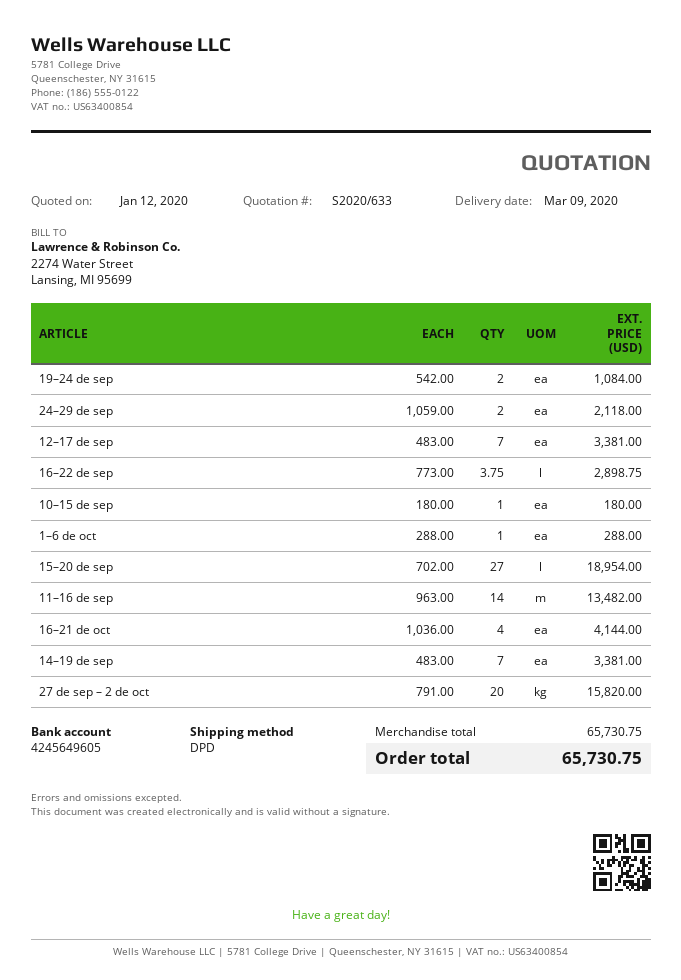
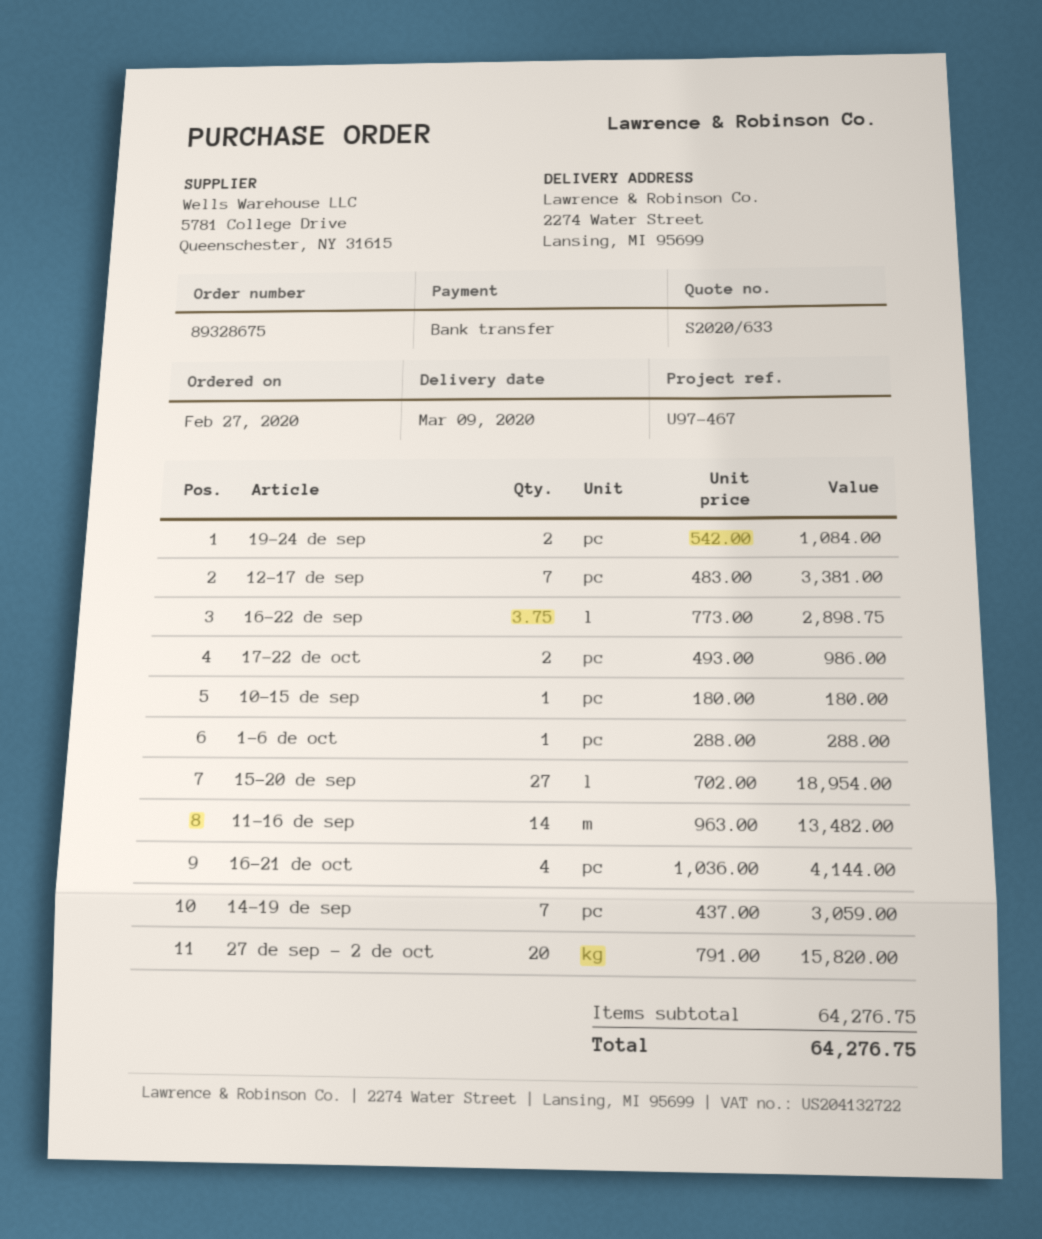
24–29 de sep: 2 x 1059.00 = 2118.00 -> none
14–19 de sep: 7 x 483.00 = 3381.00 -> 7 x 437.00 = 3059.00
17–22 de oct: none -> 2 x 493.00 = 986.00
subtotal: 65730.75 -> 64276.75
total: 65730.75 -> 64276.75

